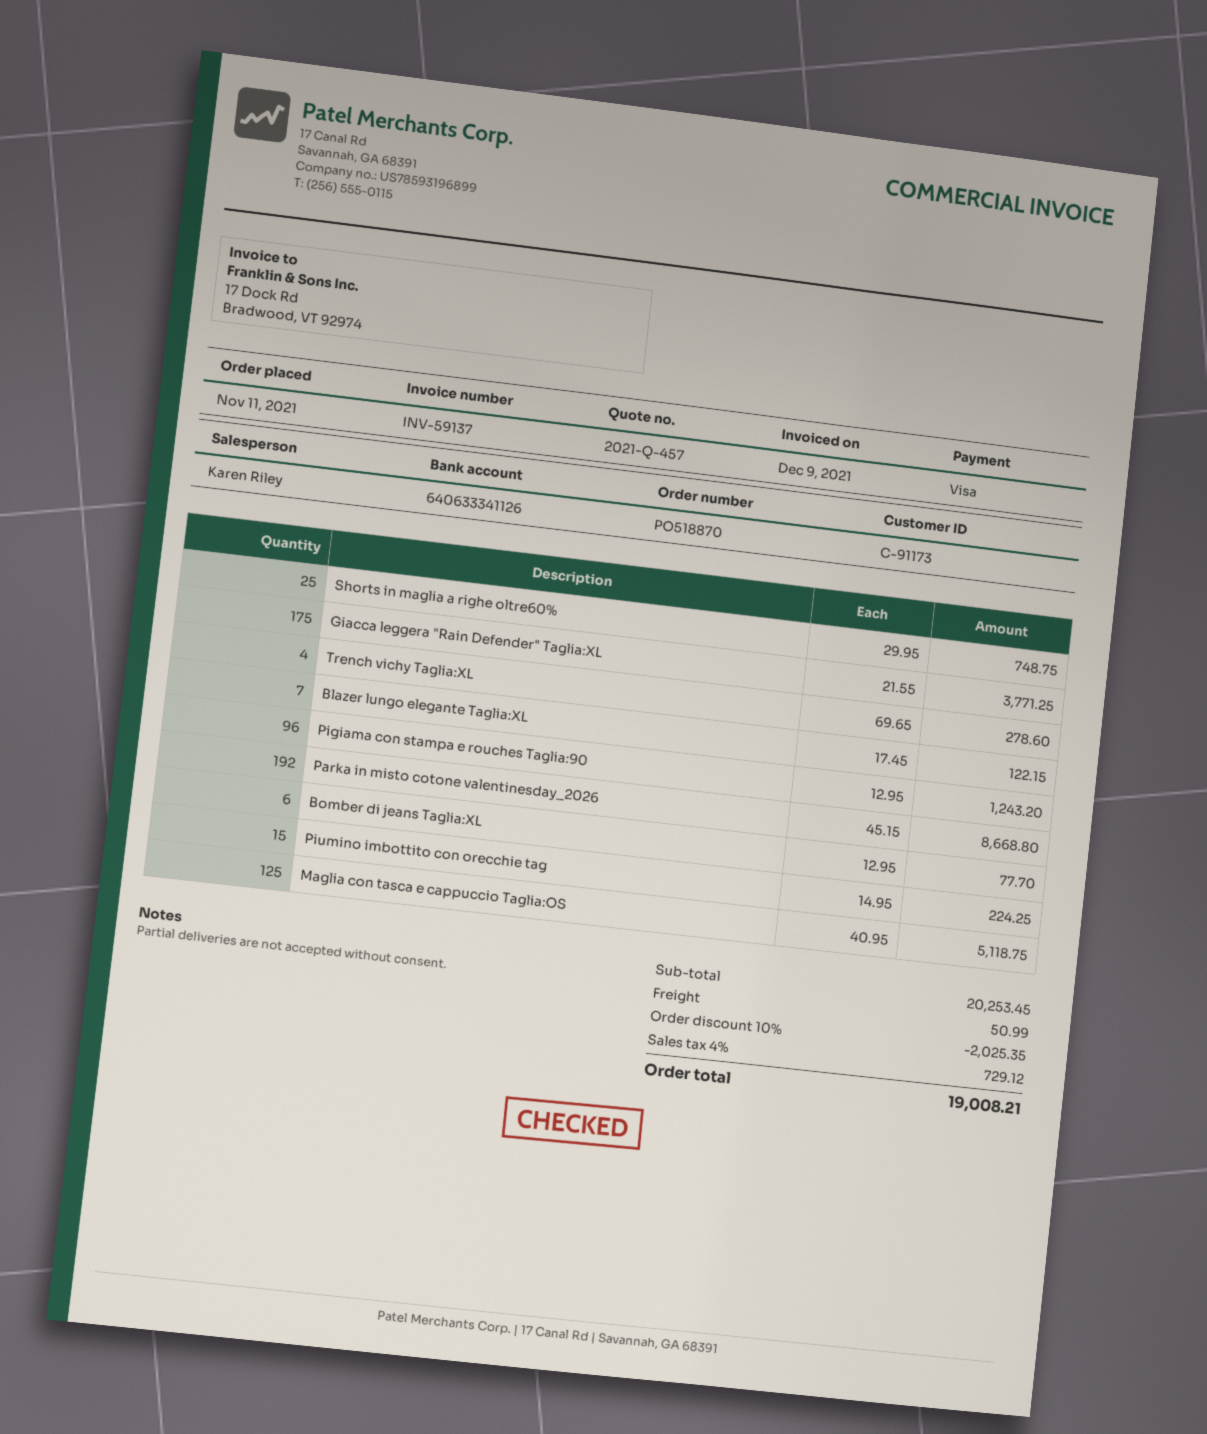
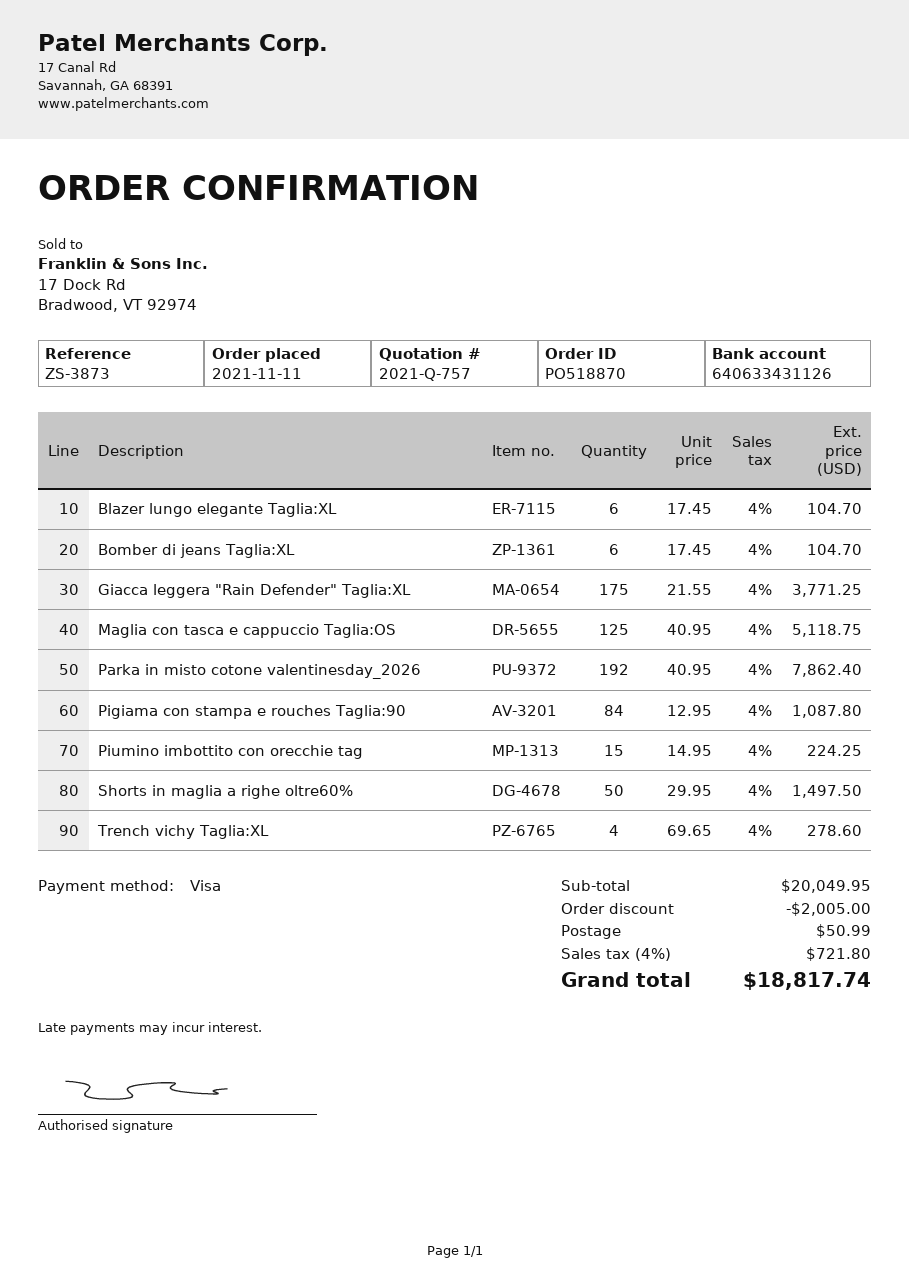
quote number: 2021-Q-457 -> 2021-Q-757
bank account: 640633341126 -> 640633431126
Shorts in maglia a righe oltre60%: 25 x 29.95 = 748.75 -> 50 x 29.95 = 1497.50
Blazer lungo elegante Taglia:XL: 7 x 17.45 = 122.15 -> 6 x 17.45 = 104.70
Pigiama con stampa e rouches Taglia:90: 96 x 12.95 = 1243.20 -> 84 x 12.95 = 1087.80
Parka in misto cotone valentinesday_2026: 192 x 45.15 = 8668.80 -> 192 x 40.95 = 7862.40
Bomber di jeans Taglia:XL: 6 x 12.95 = 77.70 -> 6 x 17.45 = 104.70
subtotal: 20253.45 -> 20049.95
discount: 2025.35 -> 2005.00
tax: 4% = 729.12 -> 4% = 721.80
total: 19008.21 -> 18817.74

